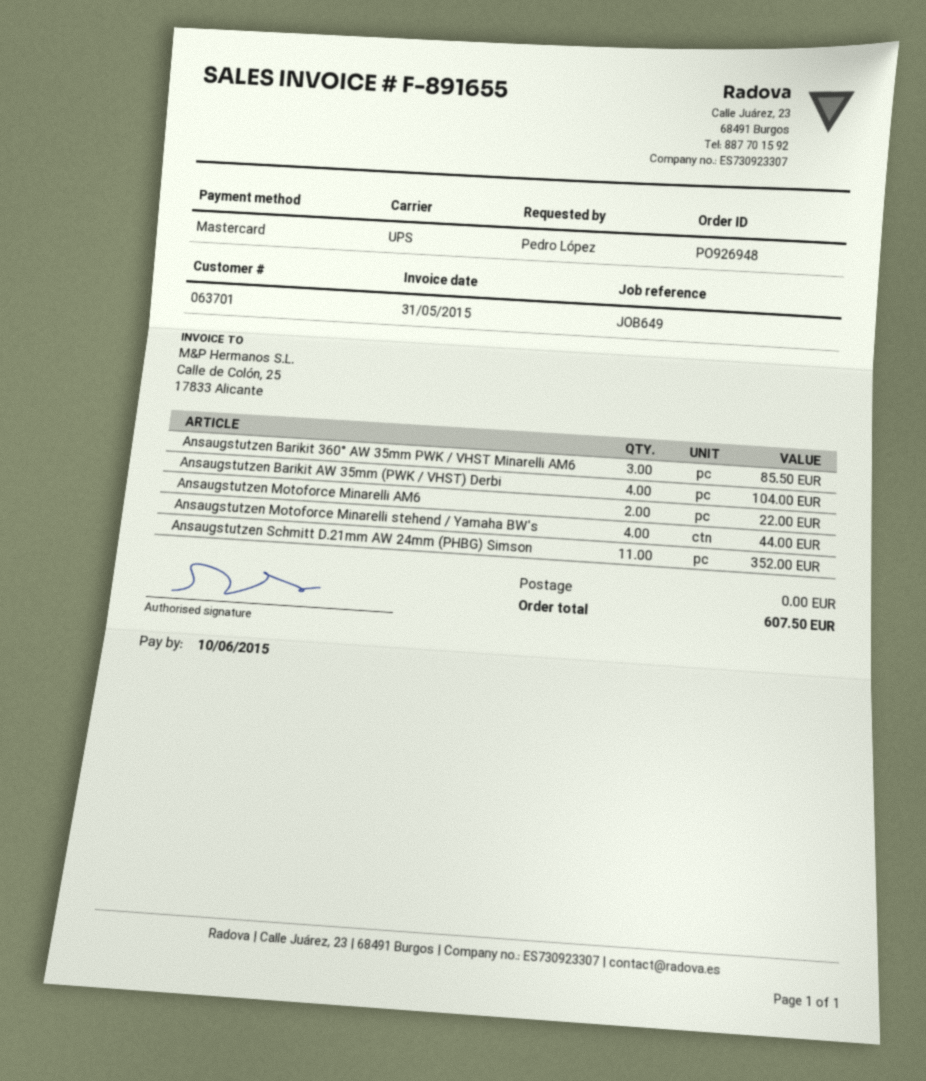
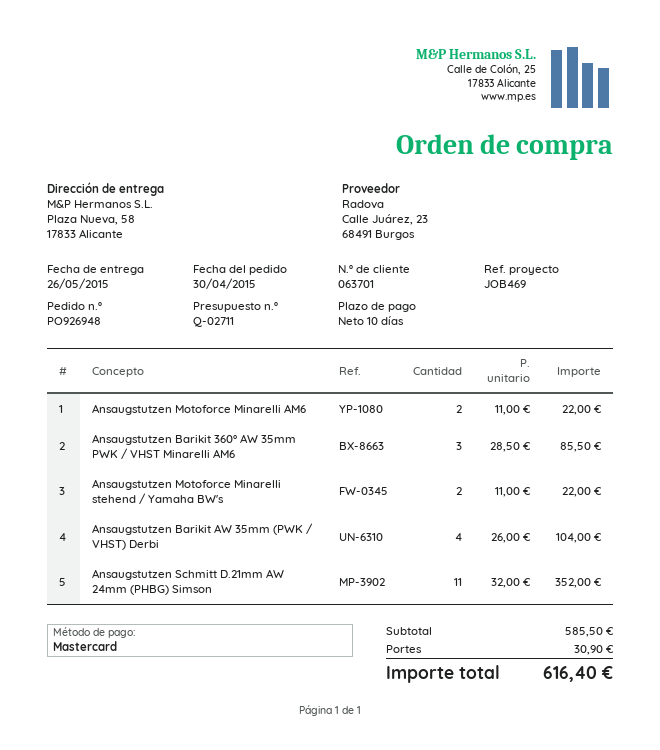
reference: JOB649 -> JOB469
Ansaugstutzen Motoforce Minarelli stehend / Yamaha BW's: 4 for 44.00 -> 2 for 22.00
shipping: 0.00 -> 30.90
total: 607.50 -> 616.40

